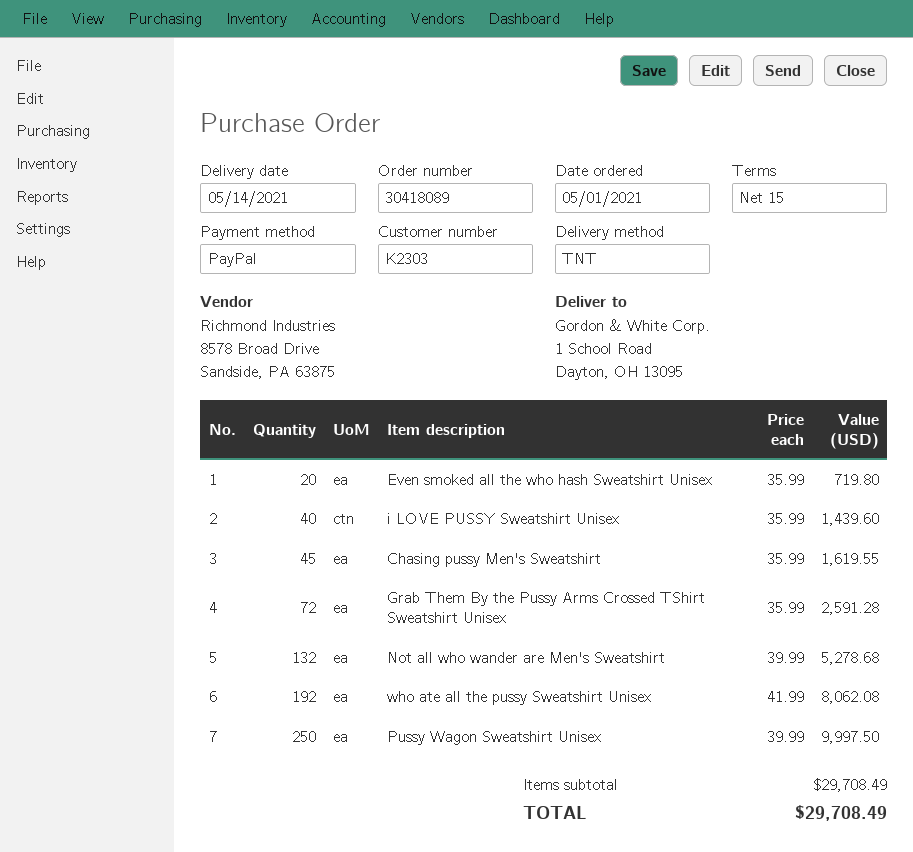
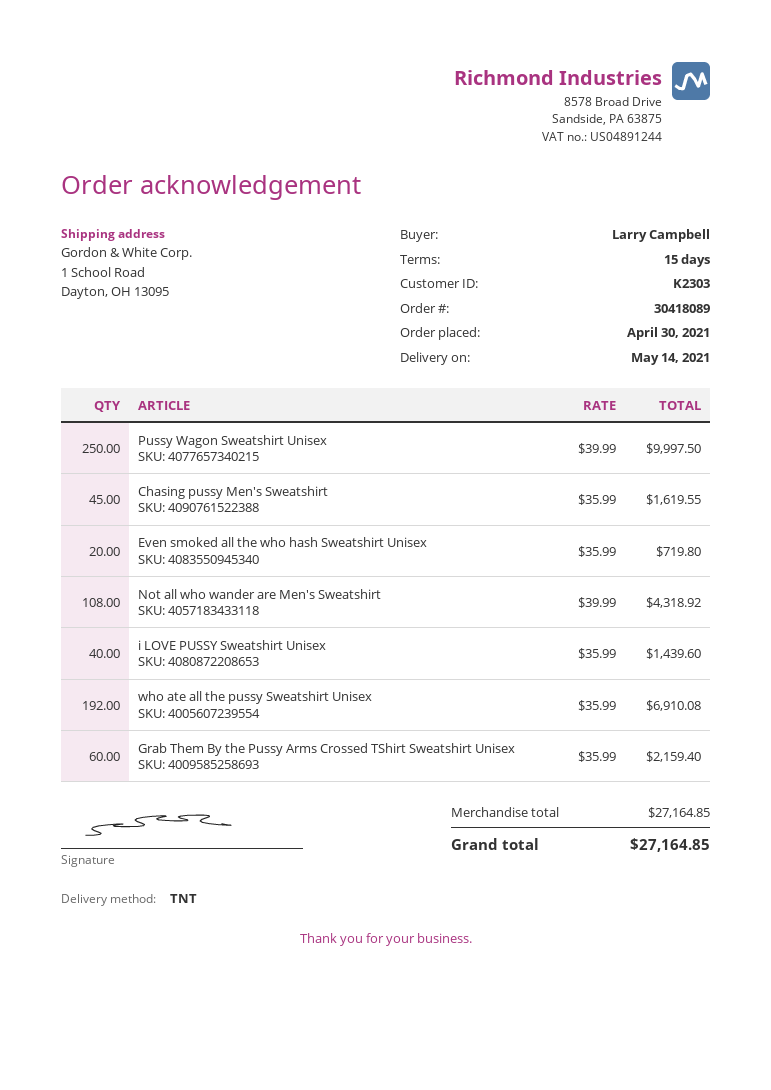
order date: 2021-05-01 -> 2021-04-30
Grab Them By the Pussy Arms Crossed TShirt Sweatshirt Unisex: 72 x 35.99 = 2591.28 -> 60 x 35.99 = 2159.40
Not all who wander are Men's Sweatshirt: 132 x 39.99 = 5278.68 -> 108 x 39.99 = 4318.92
who ate all the pussy Sweatshirt Unisex: 192 x 41.99 = 8062.08 -> 192 x 35.99 = 6910.08
subtotal: 29708.49 -> 27164.85
total: 29708.49 -> 27164.85

